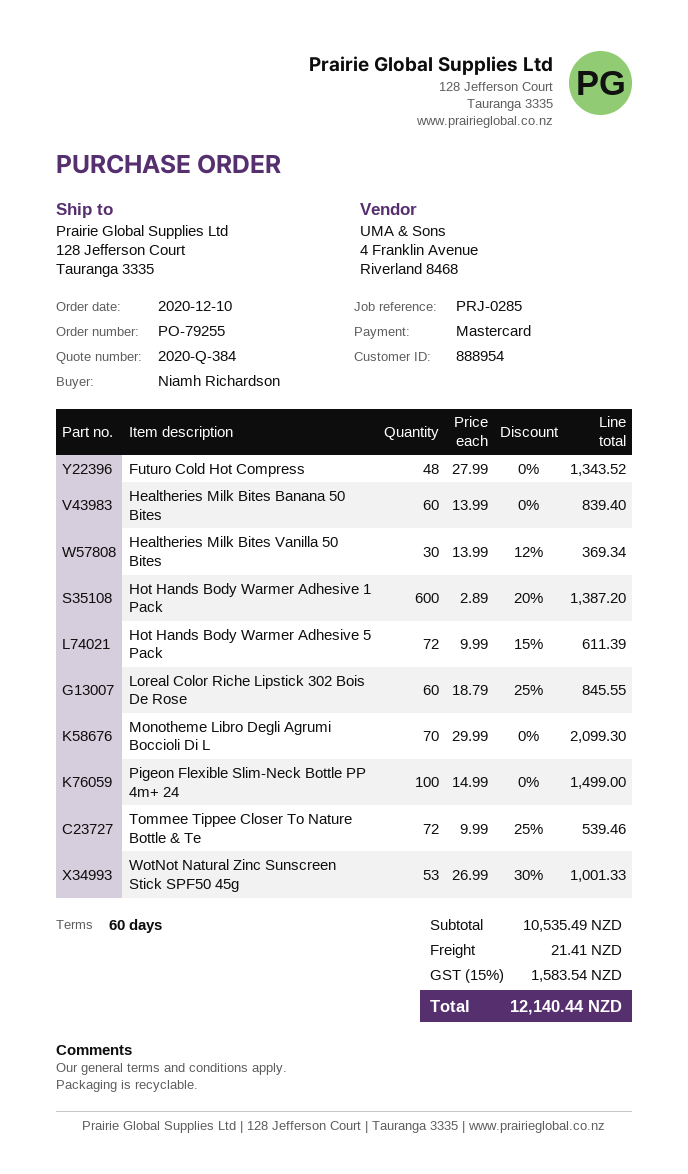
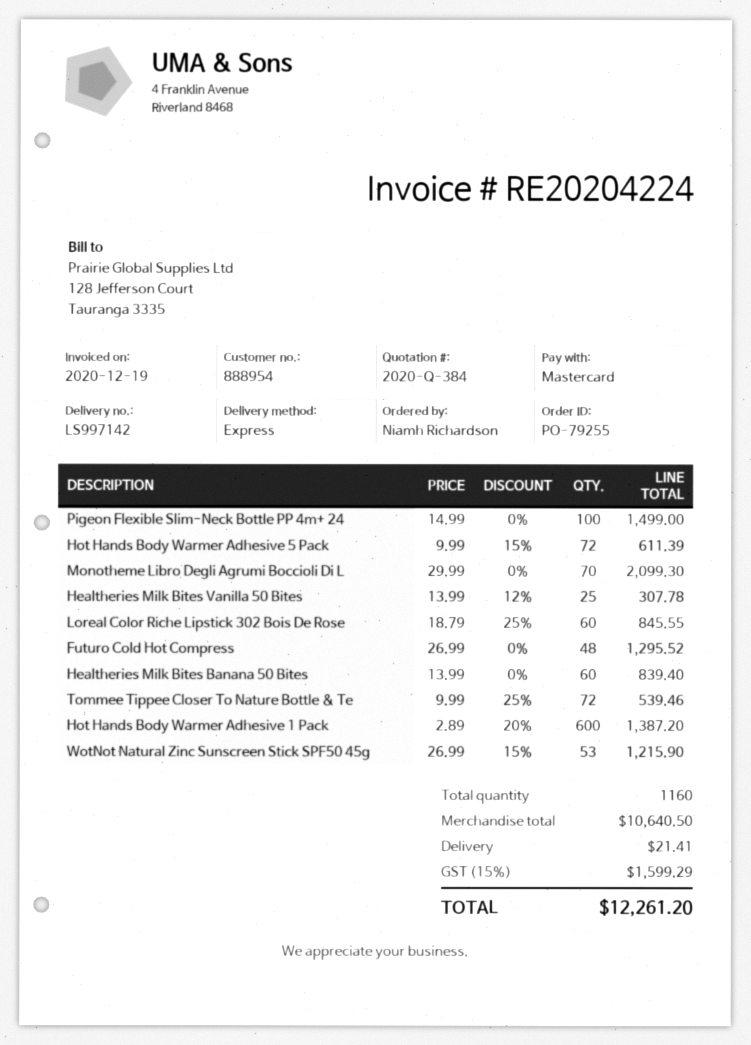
Futuro Cold Hot Compress: 48 x 27.99 = 1343.52 -> 48 x 26.99 = 1295.52
Healtheries Milk Bites Vanilla 50 Bites: 30 x 13.99 - 12% = 369.34 -> 25 x 13.99 - 12% = 307.78
WotNot Natural Zinc Sunscreen Stick SPF50 45g: 53 x 26.99 - 30% = 1001.33 -> 53 x 26.99 - 15% = 1215.90
subtotal: 10535.49 -> 10640.50
tax: 15% = 1583.54 -> 15% = 1599.29
total: 12140.44 -> 12261.20

